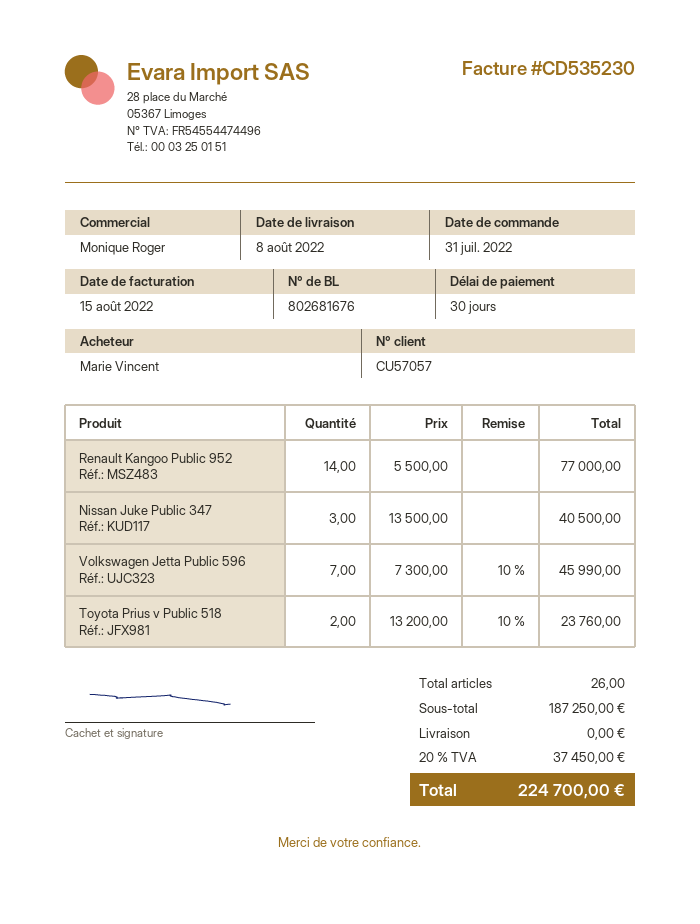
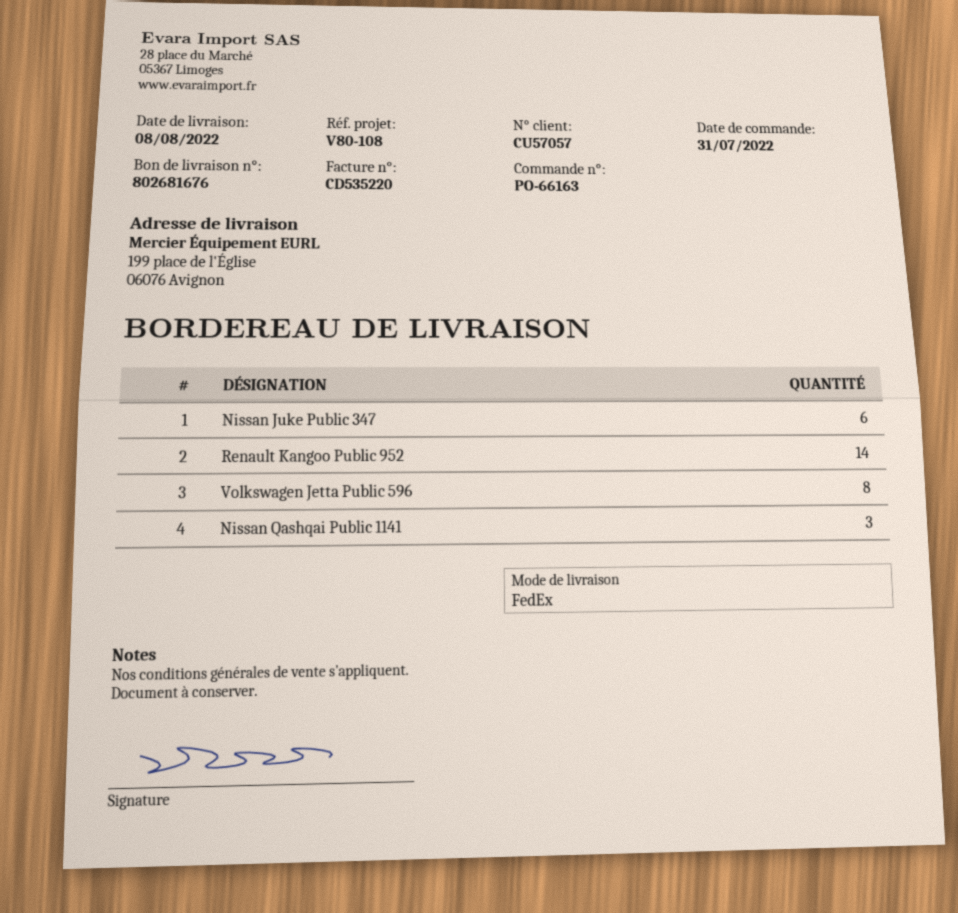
invoice number: CD535230 -> CD535220
Nissan Juke Public 347: 3 -> 6
Volkswagen Jetta Public 596: 7 -> 8
Toyota Prius v Public 518: 2 -> none
Nissan Qashqai Public 1141: none -> 3

